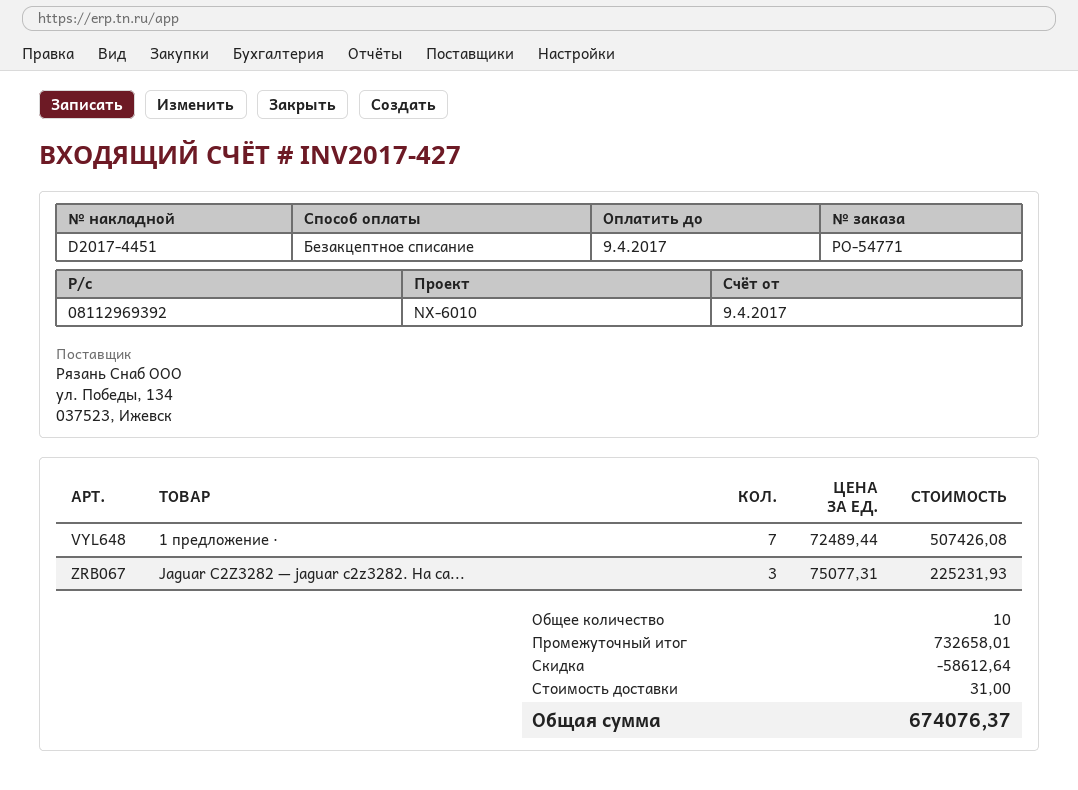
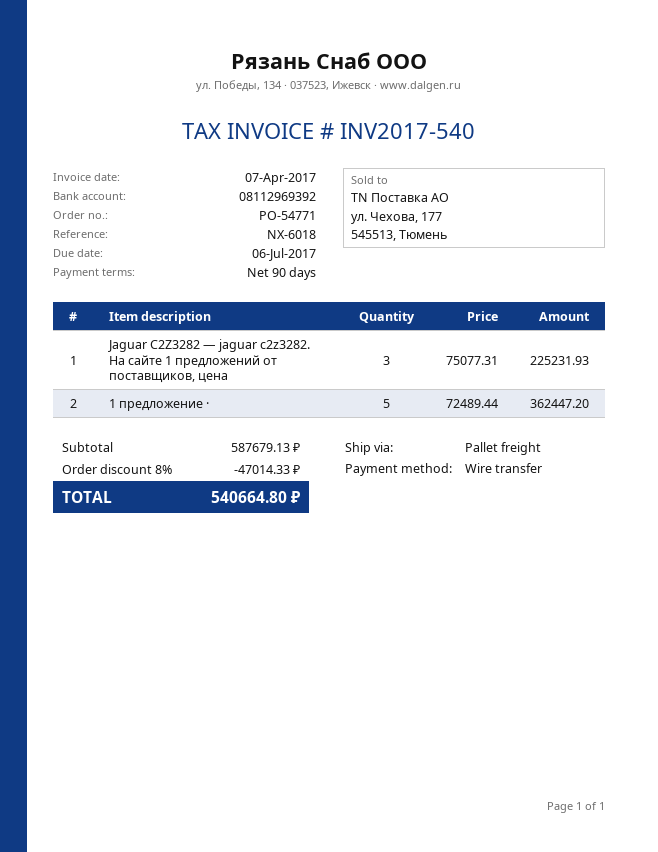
invoice number: INV2017-427 -> INV2017-540
invoice date: 2017-04-09 -> 2017-04-07
due date: 2017-04-09 -> 2017-07-06
reference: NX-6010 -> NX-6018
payment method: direct debit -> bank transfer
1 предложение ·: 7 x 72489.44 = 507426.08 -> 5 x 72489.44 = 362447.20
subtotal: 732658.01 -> 587679.13
discount: 58612.64 -> 47014.33
shipping: 31.00 -> none
total: 674076.37 -> 540664.80

